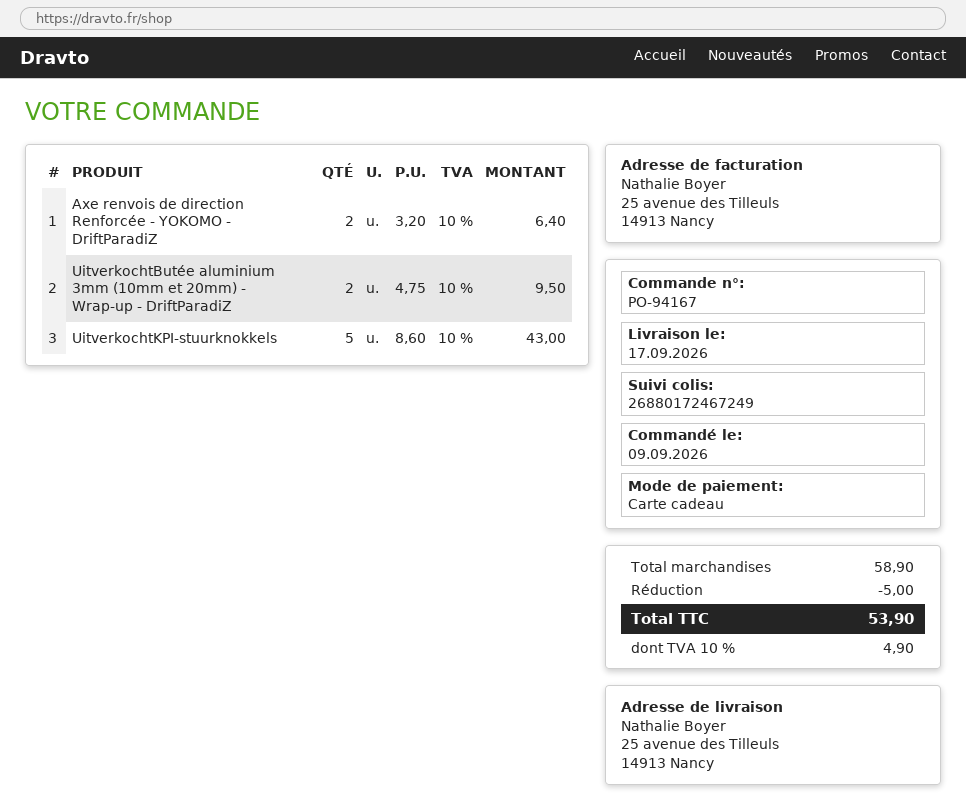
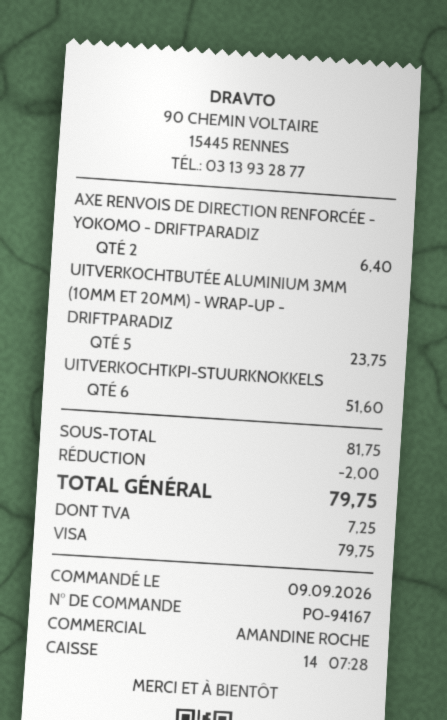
payment method: gift card -> Visa
UitverkochtButée aluminium 3mm (10mm et 20mm) - Wrap-up - DriftParadiZ: 2 for 9.50 -> 5 for 23.75
UitverkochtKPI-stuurknokkels: 5 for 43.00 -> 6 for 51.60
subtotal: 58.90 -> 81.75
discount: 5.00 -> 2.00
tax: 4.90 -> 7.25
total: 53.90 -> 79.75

